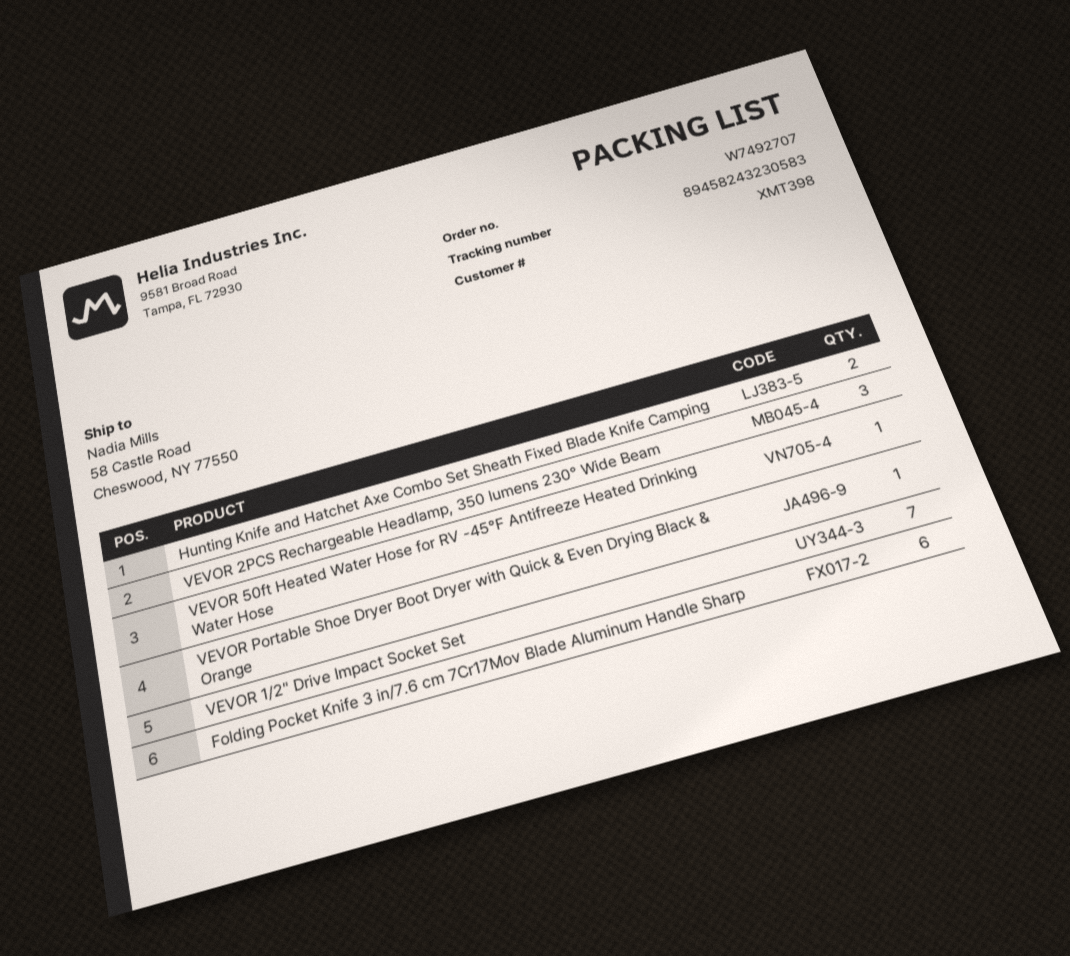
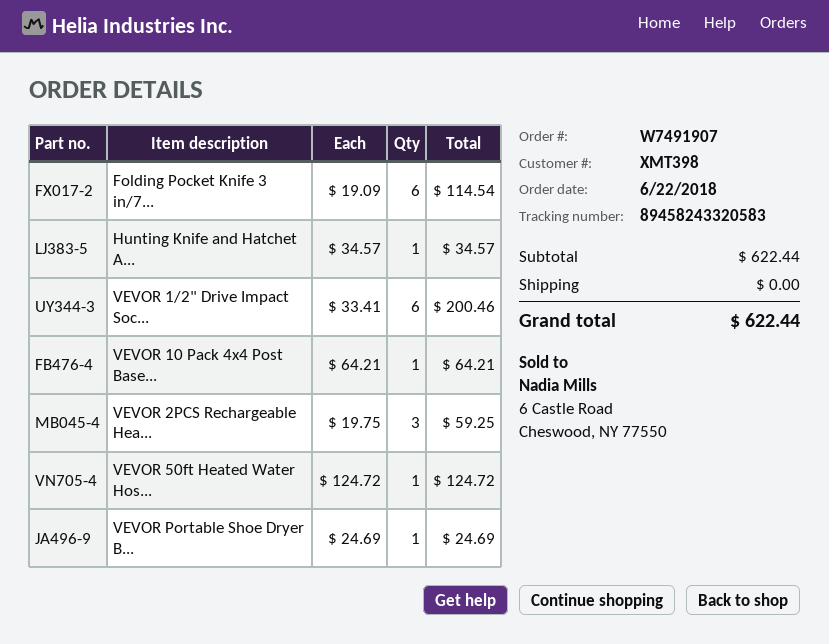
order number: W7492707 -> W7491907
tracking number: 89458243230583 -> 89458243320583
Hunting Knife and Hatchet Axe Combo Set Sheath Fixed Blade Knife Camping: 2 -> 1
VEVOR 1/2" Drive Impact Socket Set: 7 -> 6
VEVOR 10 Pack 4x4 Post Base...: none -> 1

